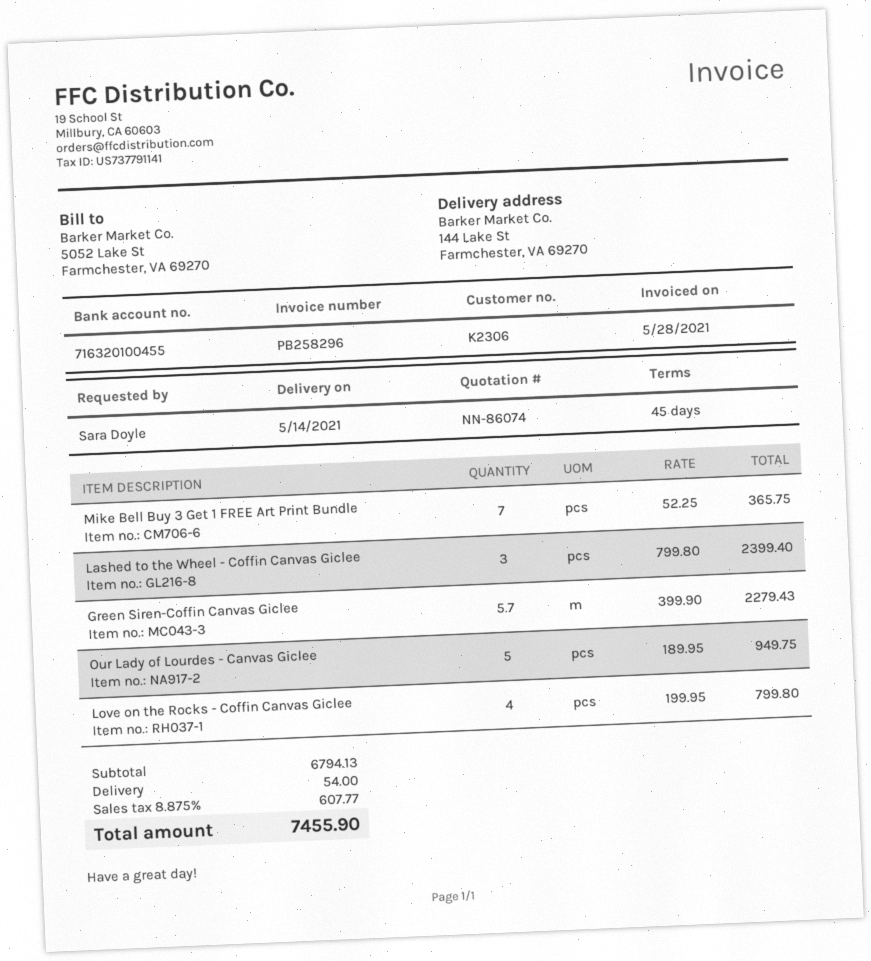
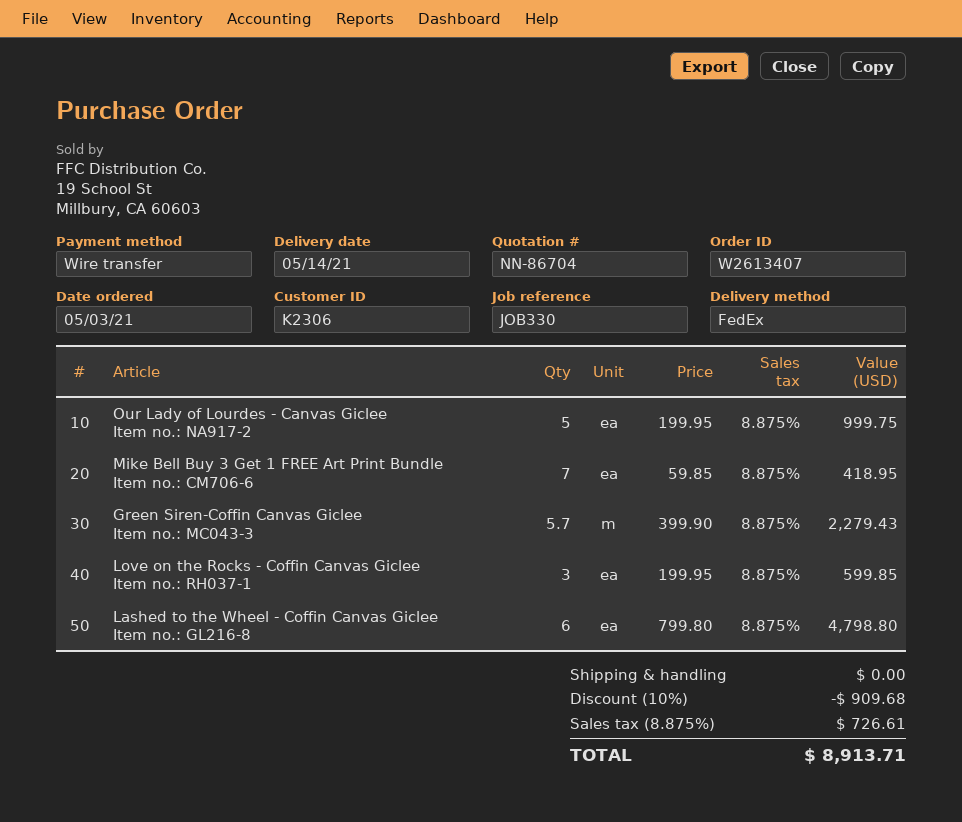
quote number: NN-86074 -> NN-86704
Mike Bell Buy 3 Get 1 FREE Art Print Bundle: 7 x 52.25 = 365.75 -> 7 x 59.85 = 418.95
Lashed to the Wheel - Coffin Canvas Giclee: 3 x 799.80 = 2399.40 -> 6 x 799.80 = 4798.80
Our Lady of Lourdes - Canvas Giclee: 5 x 189.95 = 949.75 -> 5 x 199.95 = 999.75
Love on the Rocks - Coffin Canvas Giclee: 4 x 199.95 = 799.80 -> 3 x 199.95 = 599.85
discount: none -> 10% = 909.68
shipping: 54.00 -> 0.00
tax: 8.875% = 607.77 -> 8.875% = 726.61
total: 7455.90 -> 8913.71

